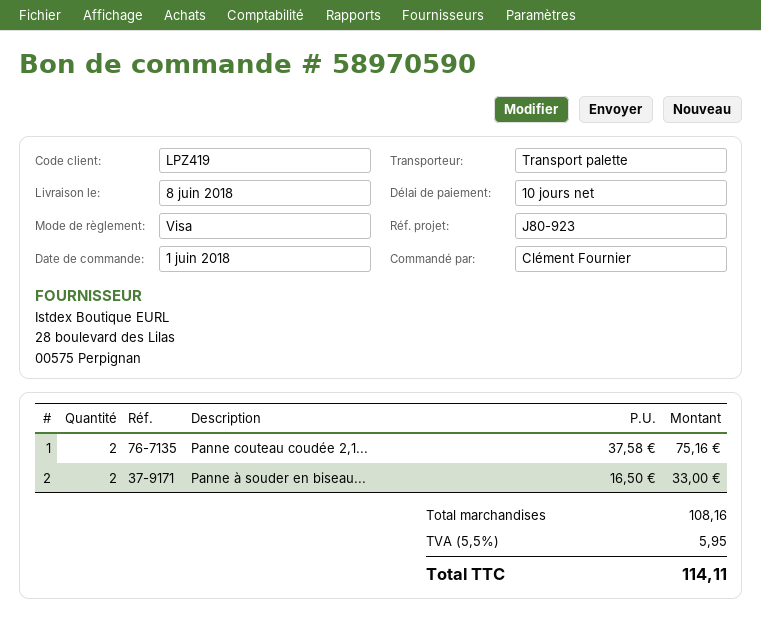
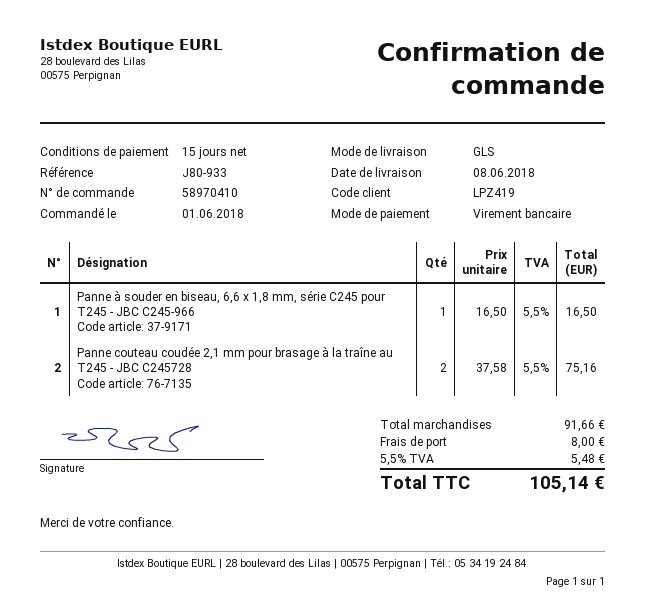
order number: 58970590 -> 58970410
payment terms: 10 days -> 15 days
reference: J80-923 -> J80-933
payment method: Visa -> bank transfer
shipping method: pallet freight -> GLS
Panne à souder en biseau...: 2 x 16.50 = 33.00 -> 1 x 16.50 = 16.50
subtotal: 108.16 -> 91.66
shipping: none -> 8.00
tax: 5.5% = 5.95 -> 5.5% = 5.48
total: 114.11 -> 105.14

